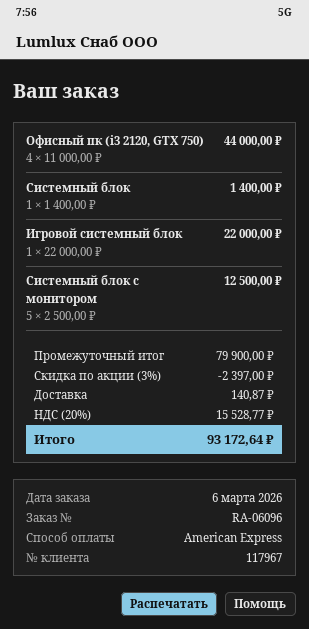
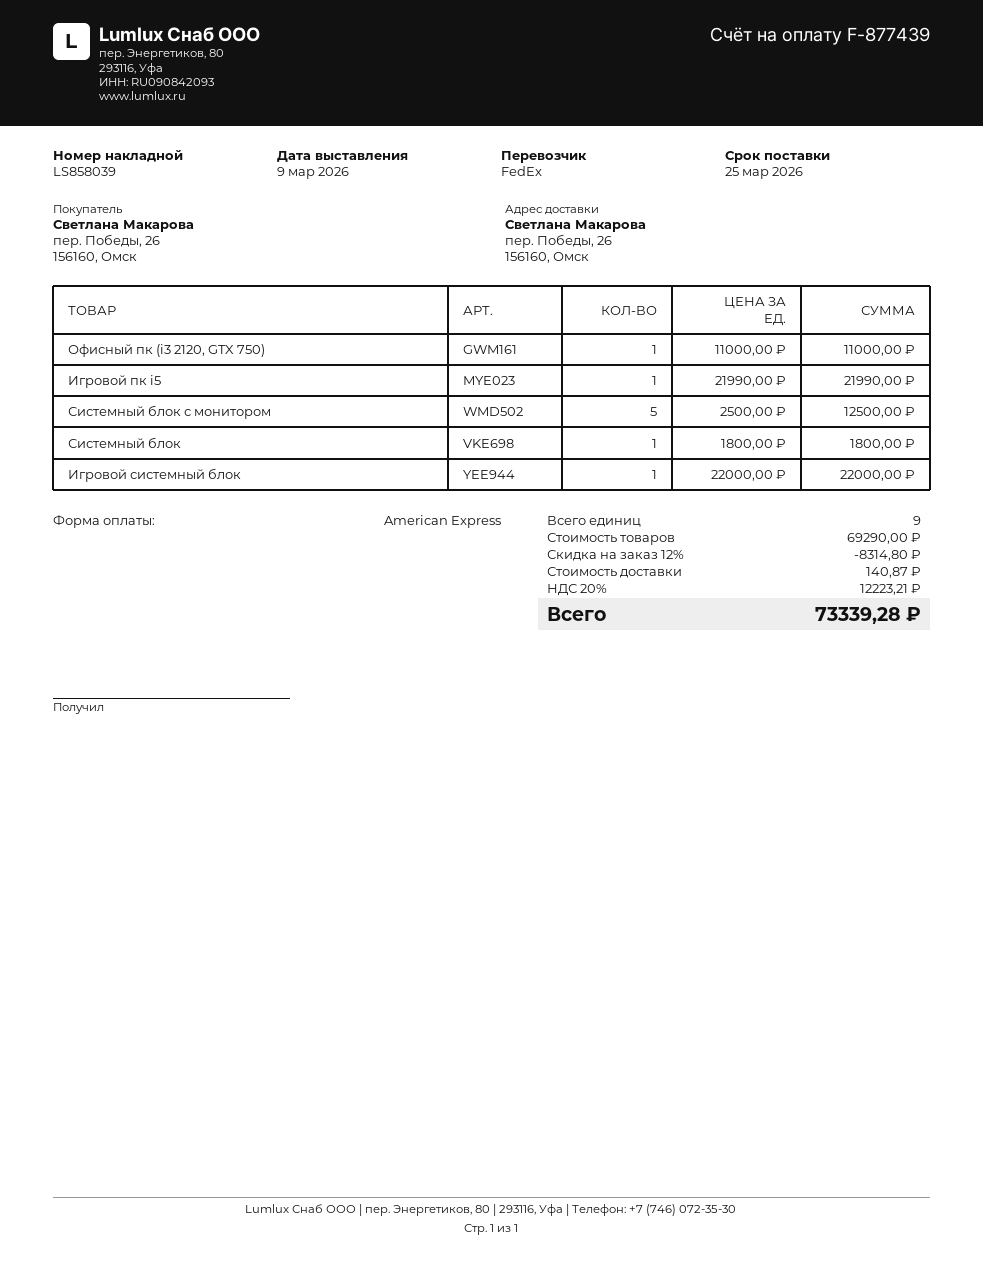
Офисный пк (i3 2120, GTX 750): 4 x 11000.00 = 44000.00 -> 1 x 11000.00 = 11000.00
Системный блок: 1 x 1400.00 = 1400.00 -> 1 x 1800.00 = 1800.00
Игровой пк i5: none -> 1 x 21990.00 = 21990.00
subtotal: 79900.00 -> 69290.00
discount: 3% = 2397.00 -> 12% = 8314.80
tax: 20% = 15528.77 -> 20% = 12223.21
total: 93172.64 -> 73339.28

